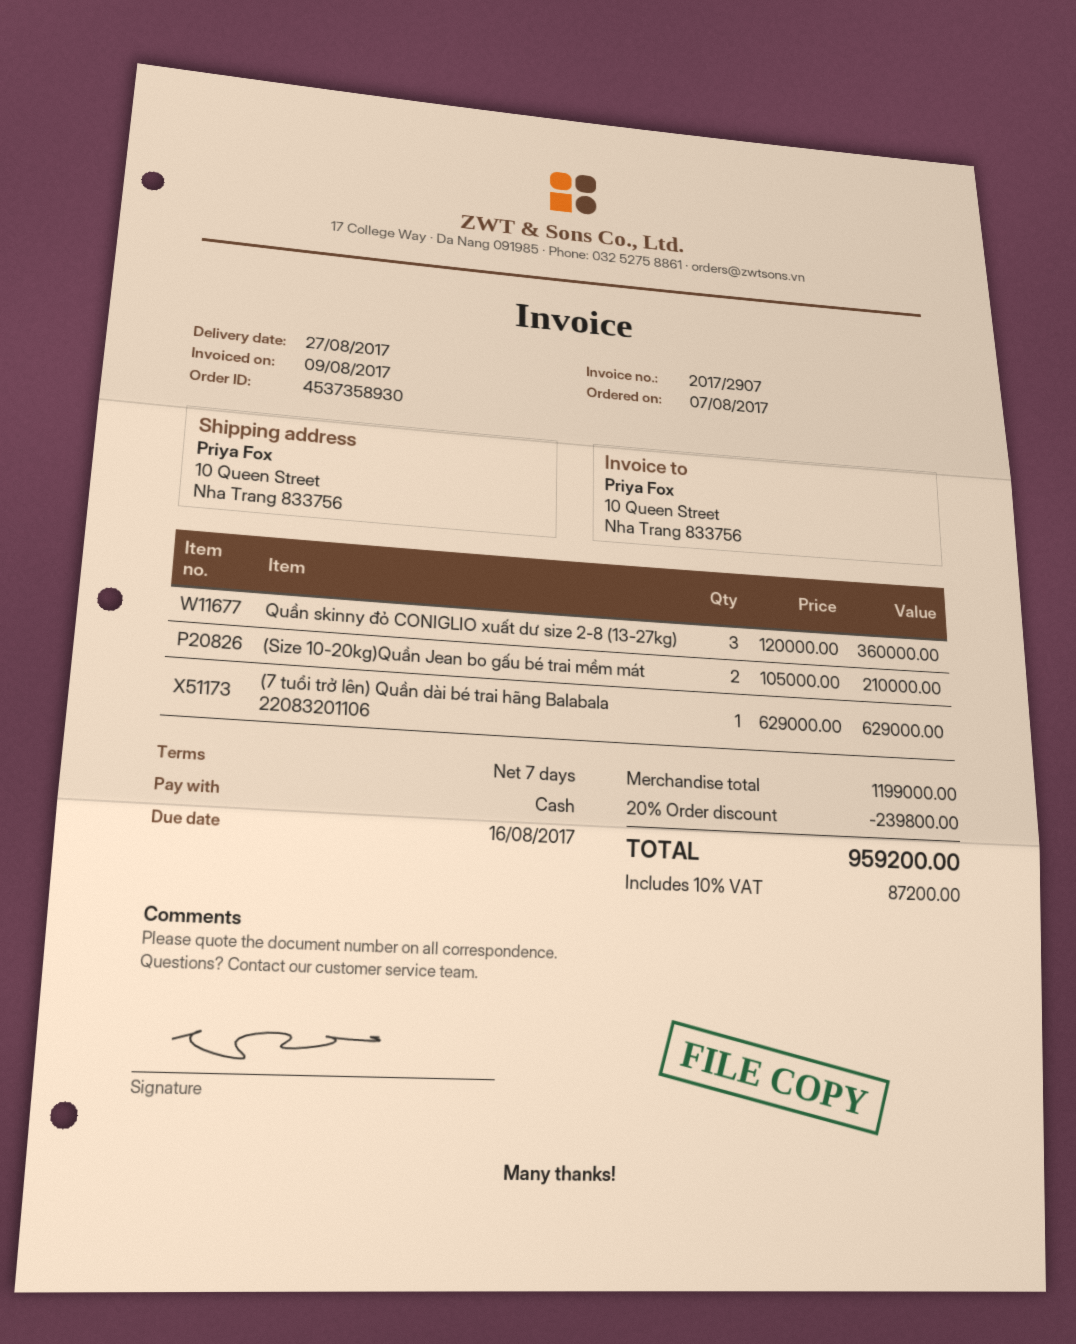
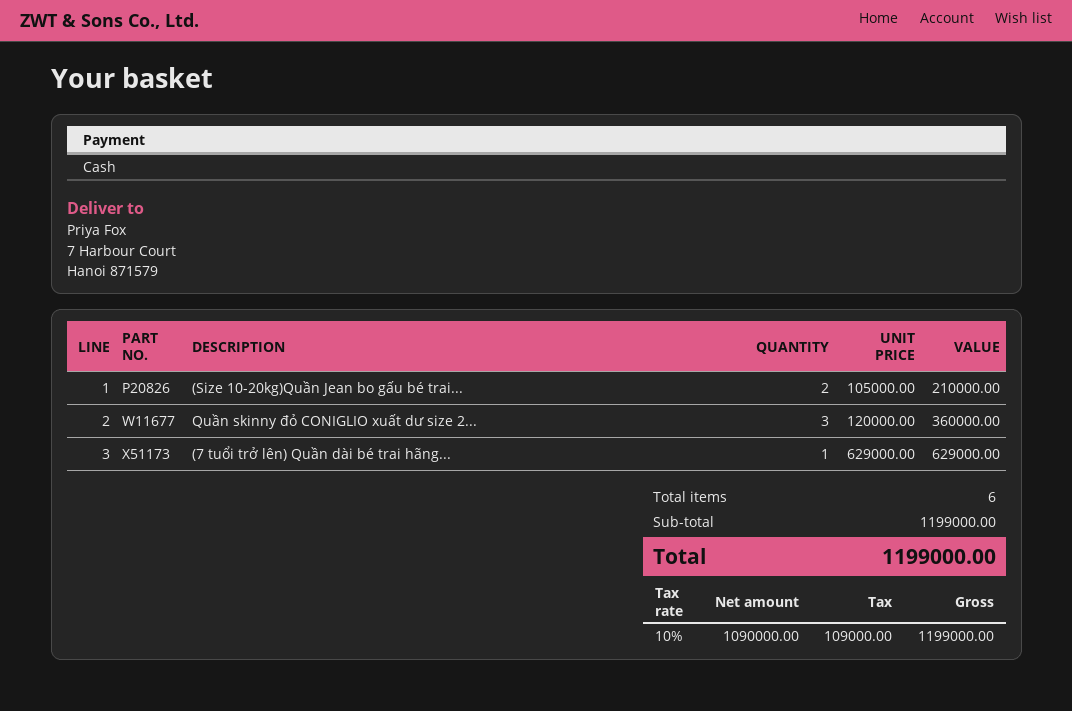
ship to: 10 Queen Street, Nha Trang 833756 -> 7 Harbour Court, Hanoi 871579
discount: 20% = 239800.00 -> none
tax: 10% = 87200.00 -> 10% = 109000.00
total: 959200.00 -> 1199000.00

